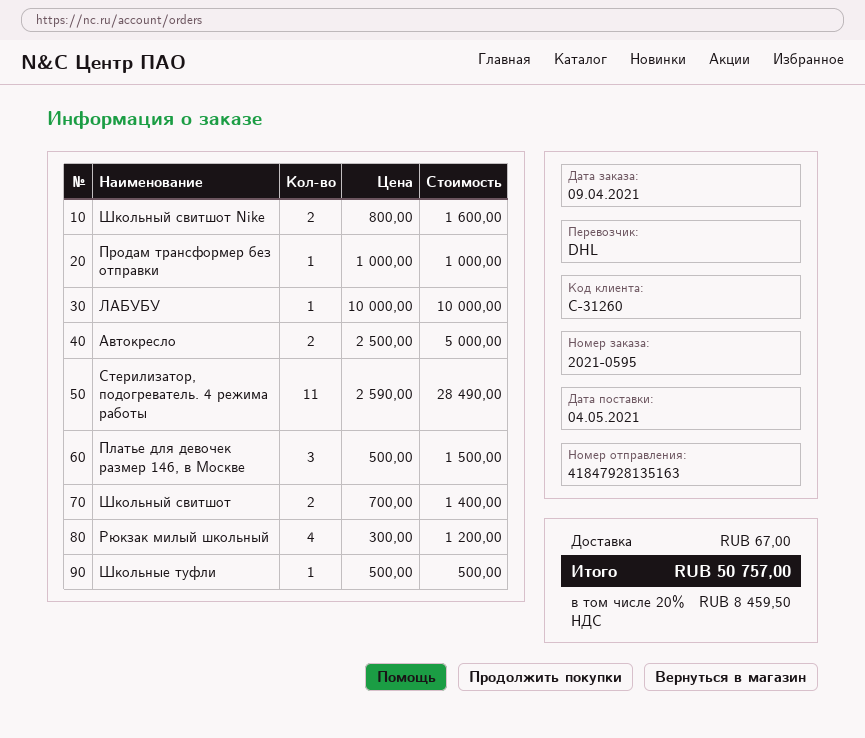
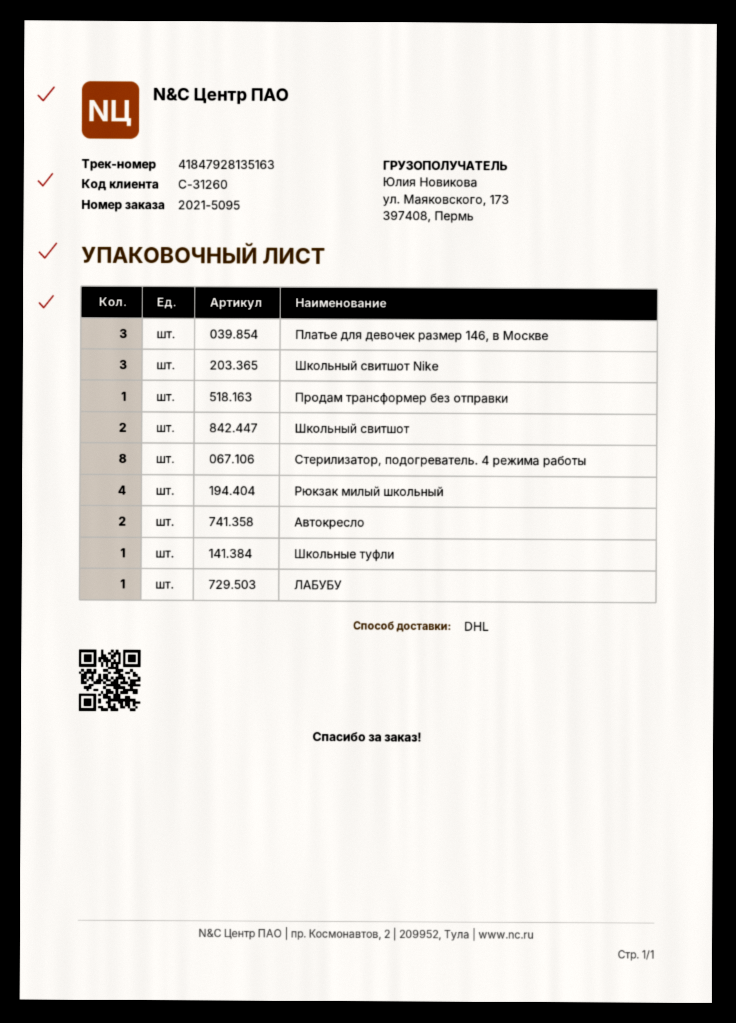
order number: 2021-0595 -> 2021-5095
Школьный свитшот Nike: 2 -> 3
Стерилизатор, подогреватель. 4 режима работы: 11 -> 8

